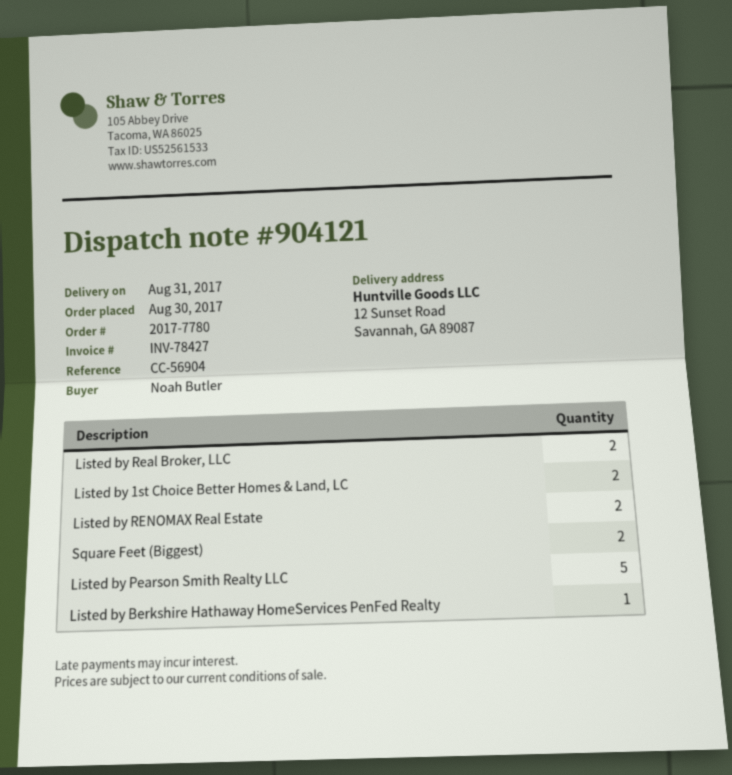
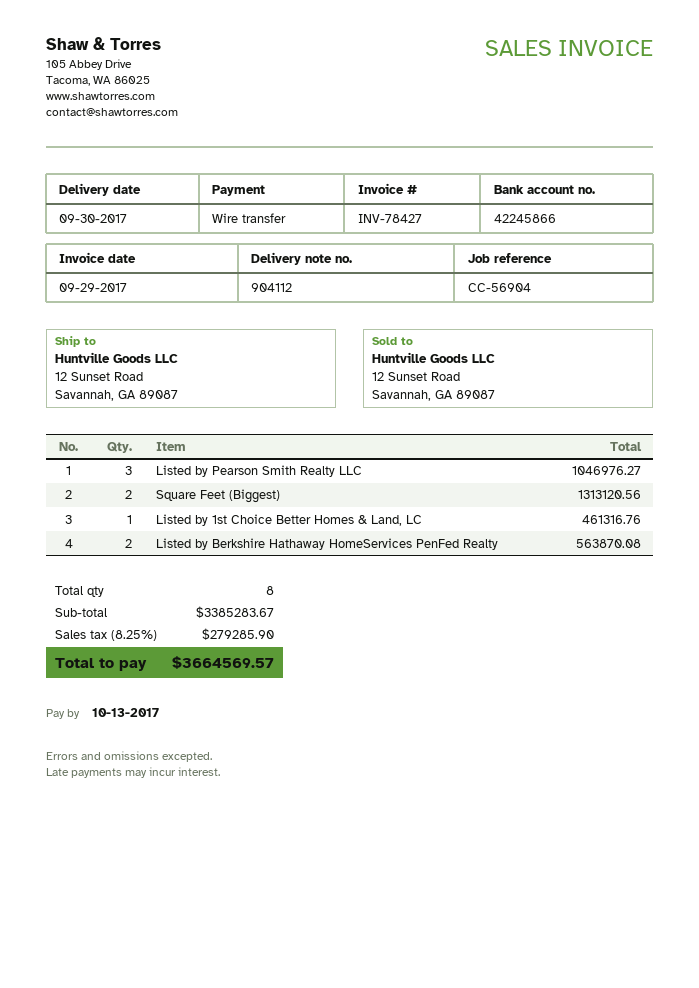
delivery note number: 904121 -> 904112
delivery date: 2017-08-31 -> 2017-09-30
Listed by Real Broker, LLC: 2 -> none
Listed by 1st Choice Better Homes & Land, LC: 2 -> 1
Listed by RENOMAX Real Estate: 2 -> none
Listed by Pearson Smith Realty LLC: 5 -> 3
Listed by Berkshire Hathaway HomeServices PenFed Realty: 1 -> 2

